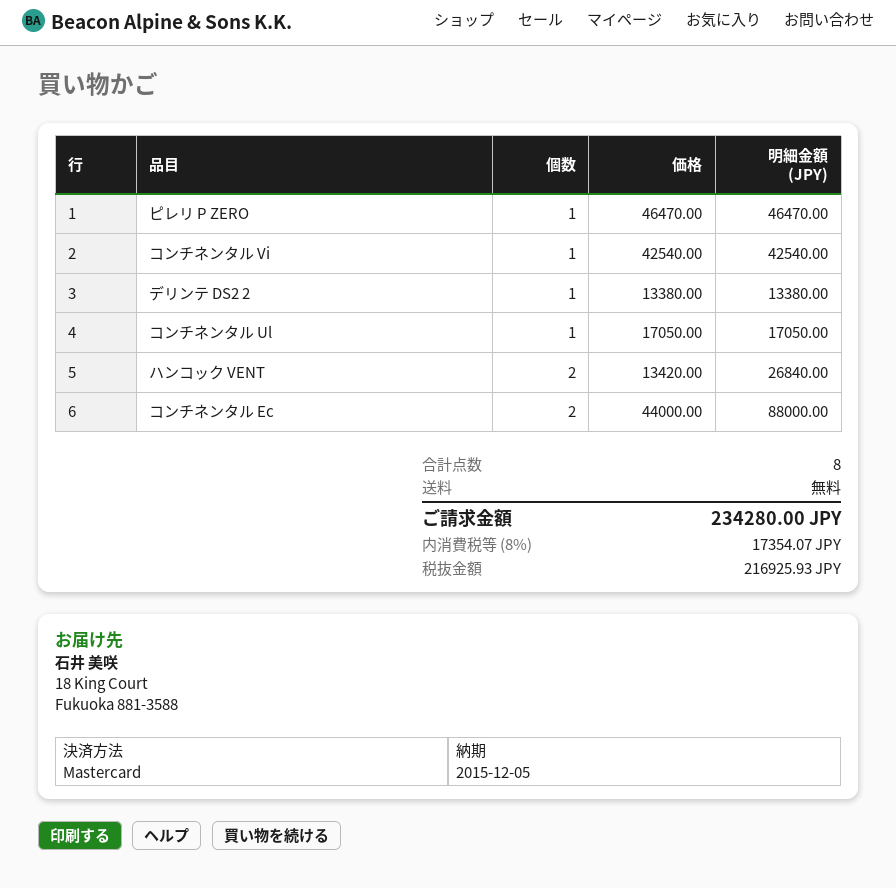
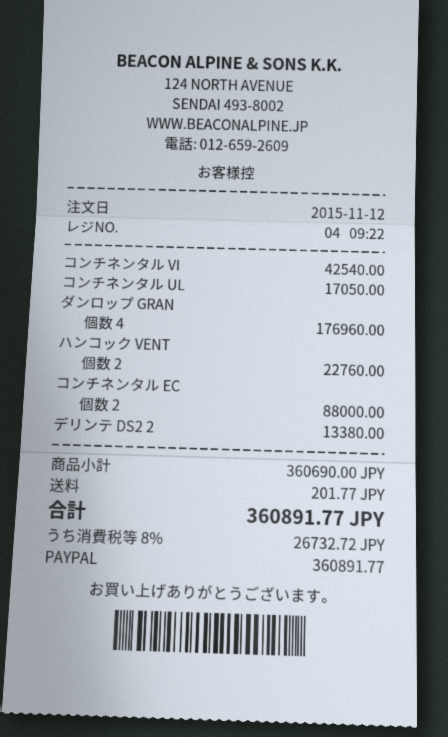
payment method: Mastercard -> PayPal
ピレリ P ZERO: 1 for 46470.00 -> none
ハンコック VENT: 2 for 26840.00 -> 2 for 22760.00
ダンロップ GRAN: none -> 4 for 176960.00
shipping: 0.00 -> 201.77
tax: 8% = 17354.07 -> 8% = 26732.72
total: 234280.00 -> 360891.77

